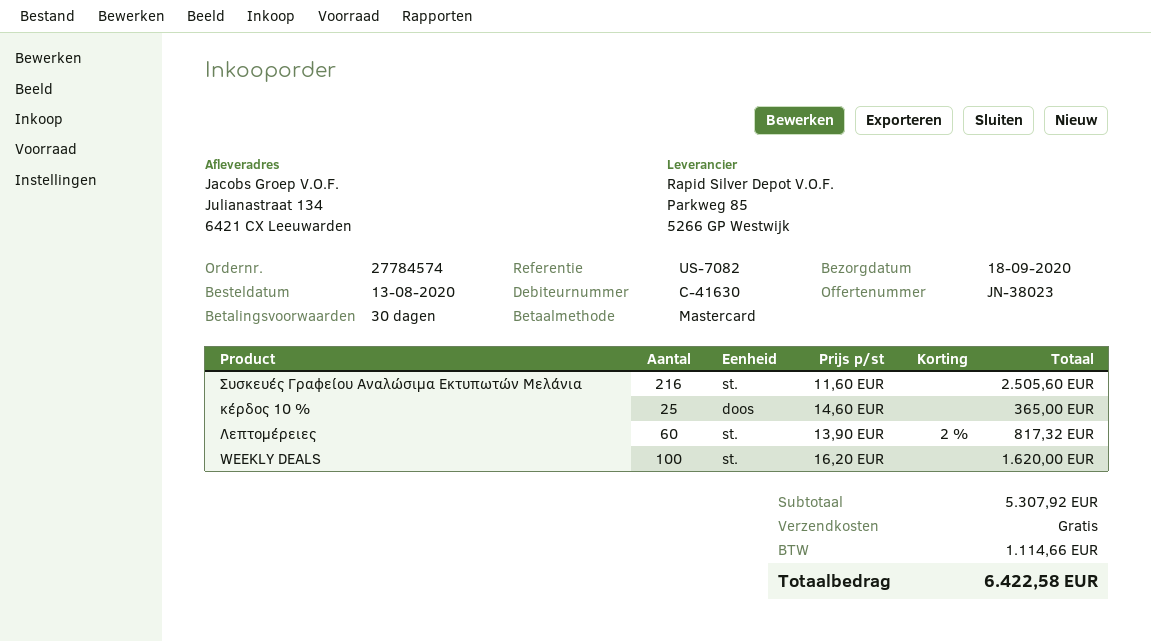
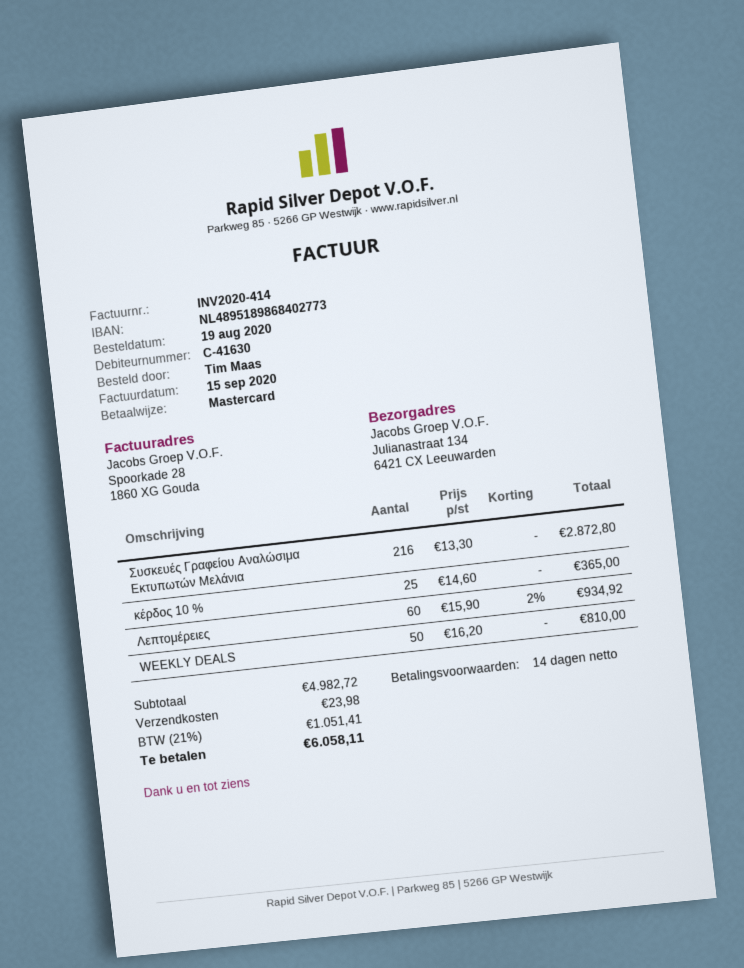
order date: 2020-08-13 -> 2020-08-19
payment terms: 30 days -> 14 days
Συσκευές Γραφείου Αναλώσιμα Εκτυπωτών Μελάνια: 216 x 11.60 = 2505.60 -> 216 x 13.30 = 2872.80
Λεπτομέρειες: 60 x 13.90 - 2% = 817.32 -> 60 x 15.90 - 2% = 934.92
WEEKLY DEALS: 100 x 16.20 = 1620.00 -> 50 x 16.20 = 810.00
subtotal: 5307.92 -> 4982.72
shipping: 0.00 -> 23.98
tax: 1114.66 -> 1051.41
total: 6422.58 -> 6058.11

